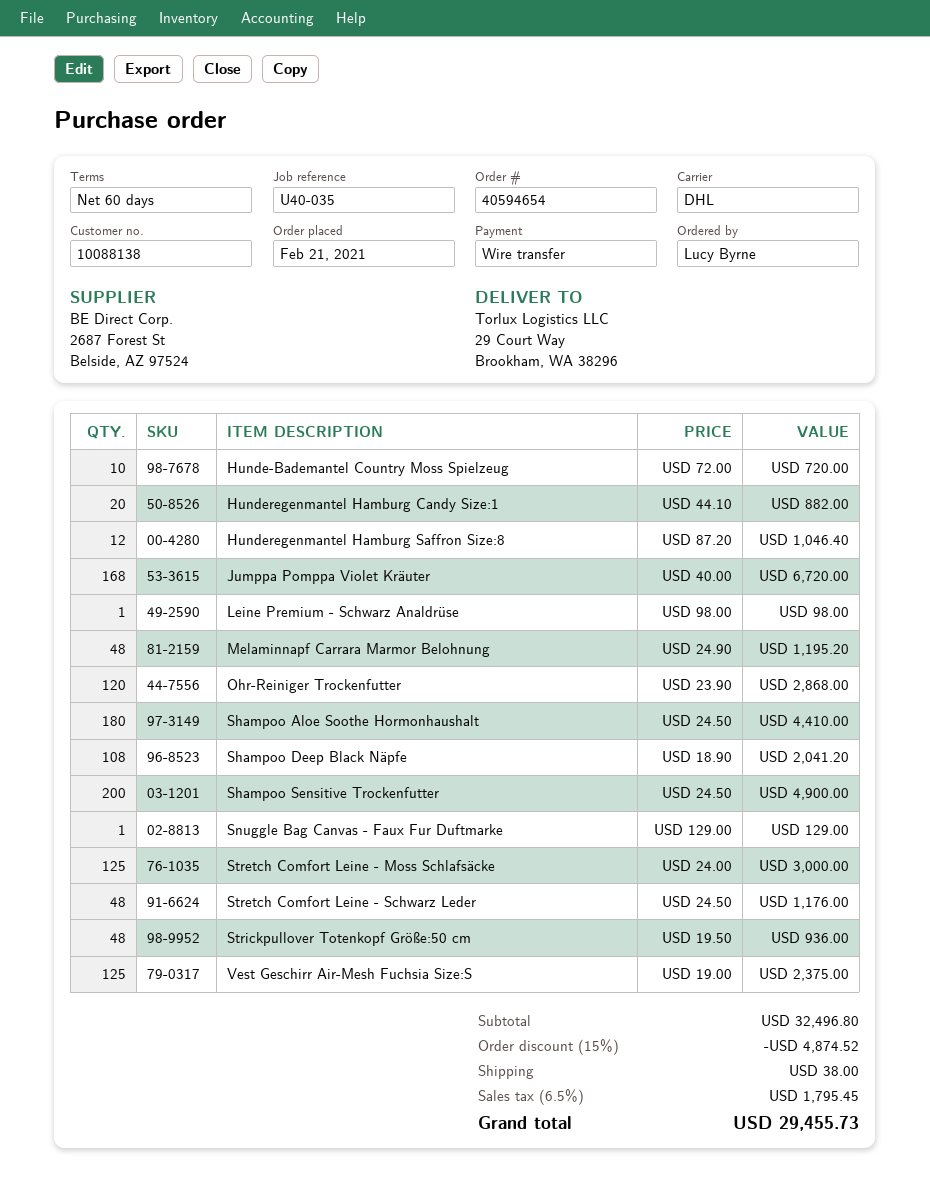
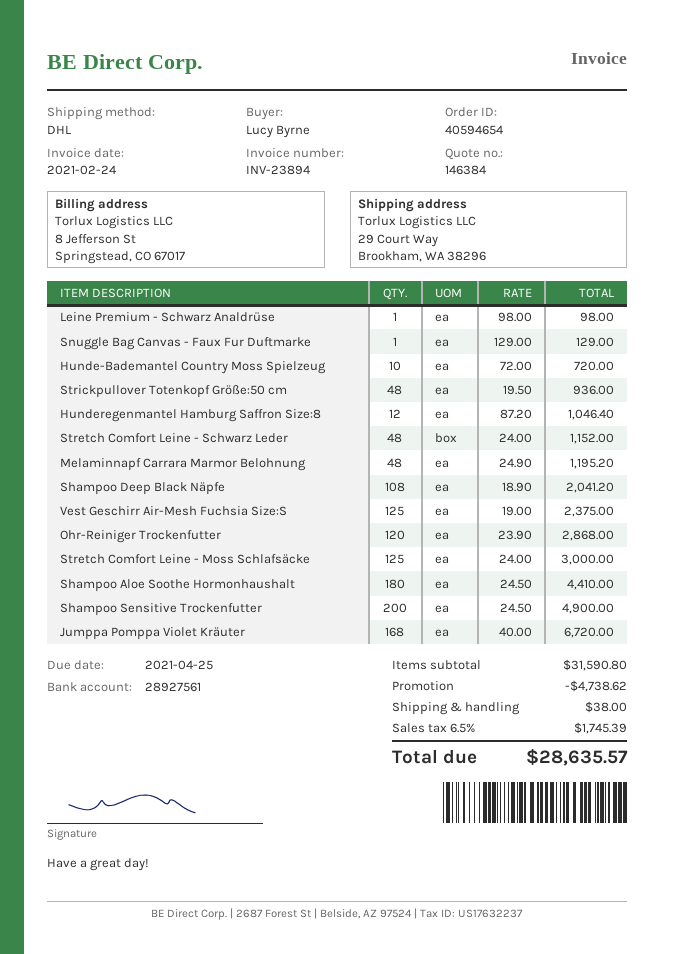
Hunderegenmantel Hamburg Candy Size:1: 20 x 44.10 = 882.00 -> none
Stretch Comfort Leine - Schwarz Leder: 48 x 24.50 = 1176.00 -> 48 x 24.00 = 1152.00
subtotal: 32496.80 -> 31590.80
discount: 4874.52 -> 4738.62
tax: 6.5% = 1795.45 -> 6.5% = 1745.39
total: 29455.73 -> 28635.57

